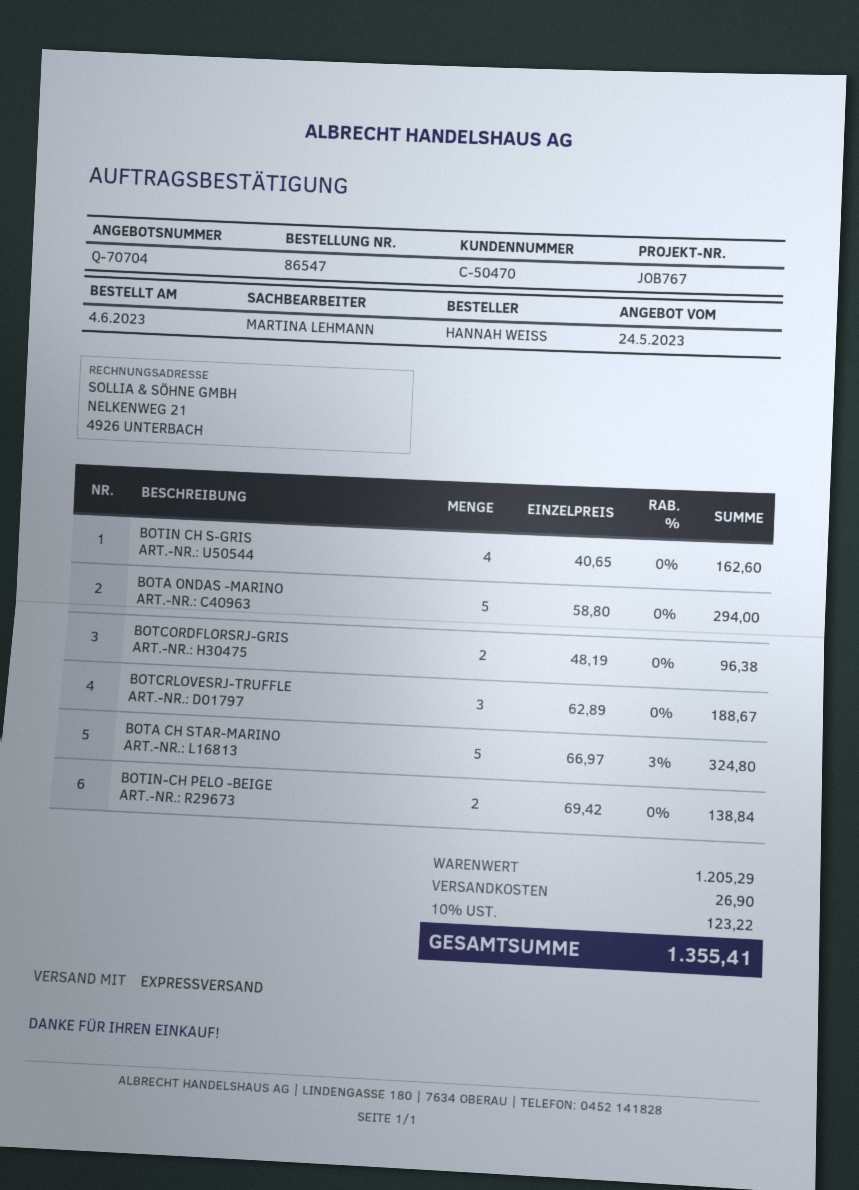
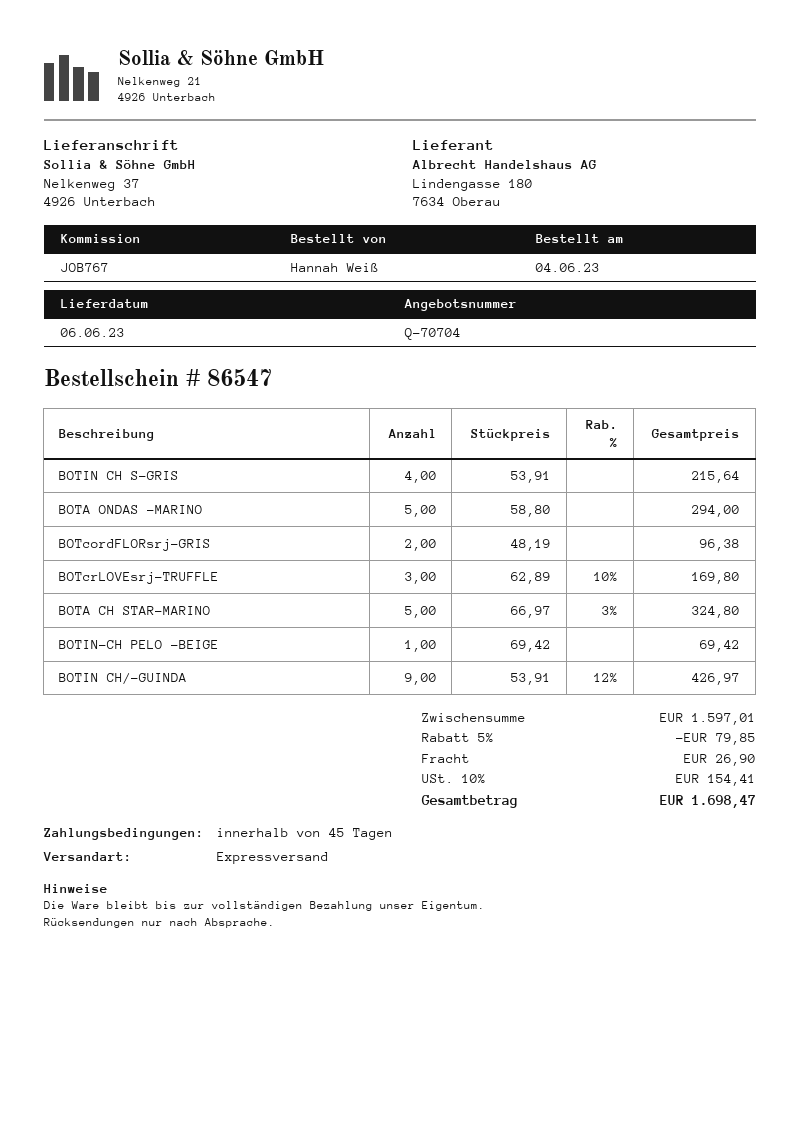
BOTIN CH S-GRIS: 4 x 40.65 = 162.60 -> 4 x 53.91 = 215.64
BOTCRLOVESRJ-TRUFFLE: 3 x 62.89 = 188.67 -> 3 x 62.89 - 10% = 169.80
BOTIN-CH PELO -BEIGE: 2 x 69.42 = 138.84 -> 1 x 69.42 = 69.42
BOTIN CH/-GUINDA: none -> 9 x 53.91 - 12% = 426.97
subtotal: 1205.29 -> 1597.01
discount: none -> 5% = 79.85
tax: 10% = 123.22 -> 10% = 154.41
total: 1355.41 -> 1698.47

